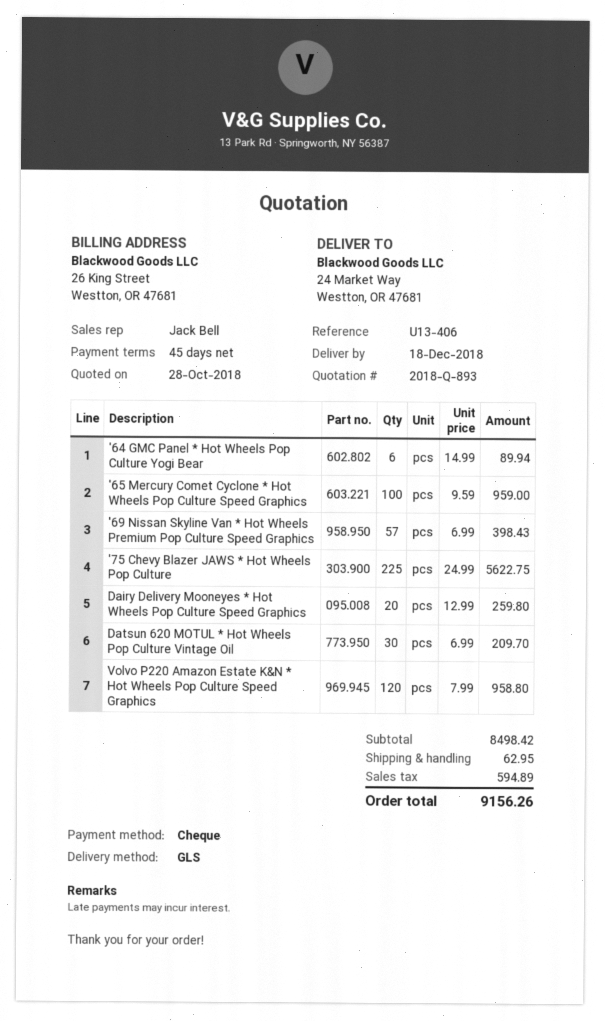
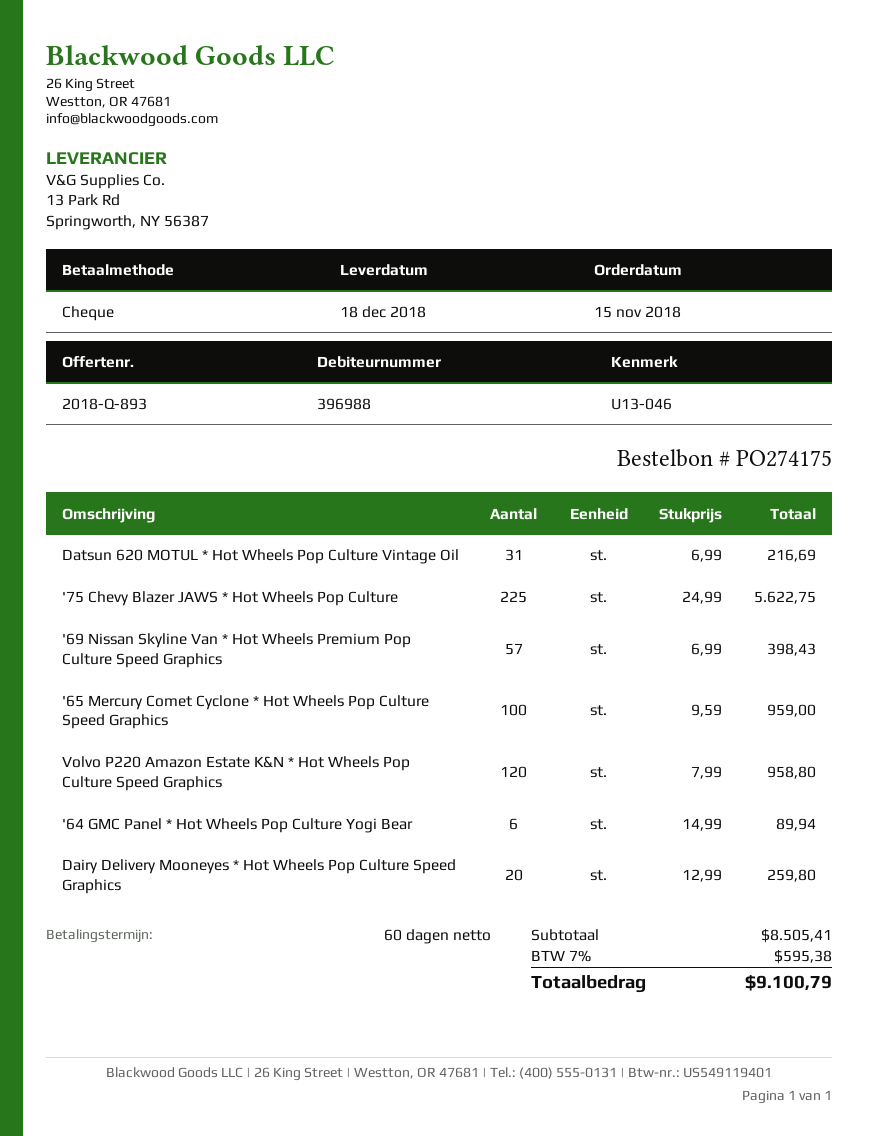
payment terms: 45 days -> 60 days
reference: U13-406 -> U13-046
Datsun 620 MOTUL * Hot Wheels Pop Culture Vintage Oil: 30 x 6.99 = 209.70 -> 31 x 6.99 = 216.69
subtotal: 8498.42 -> 8505.41
shipping: 62.95 -> none
tax: 594.89 -> 595.38
total: 9156.26 -> 9100.79

